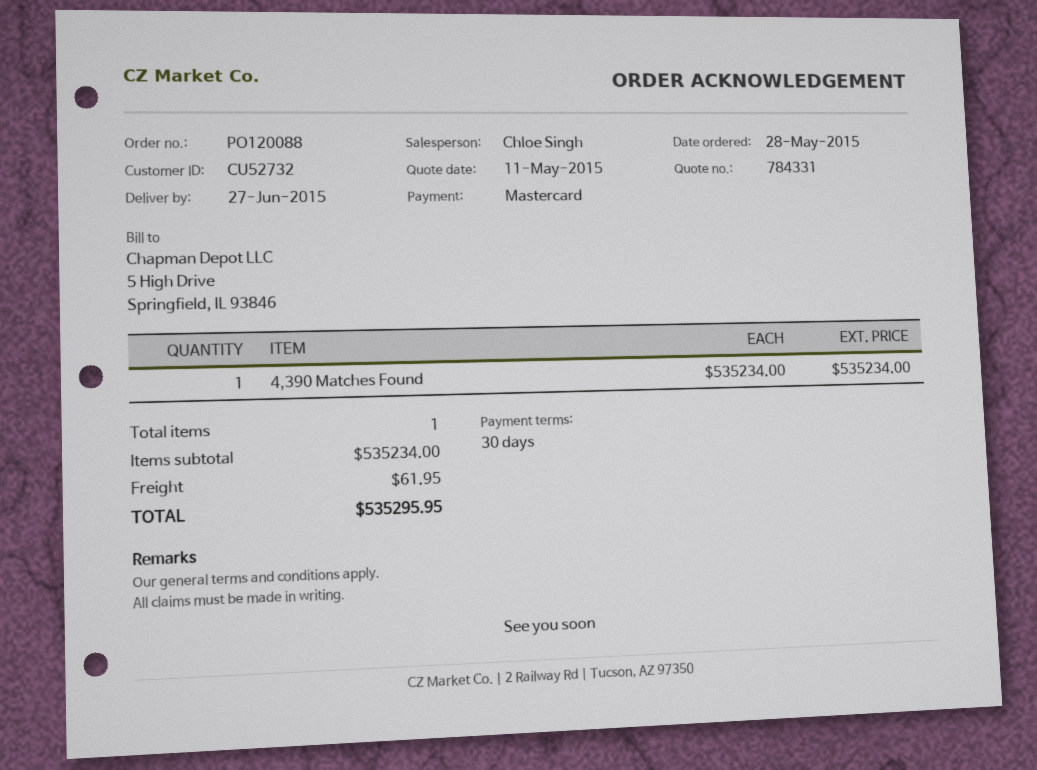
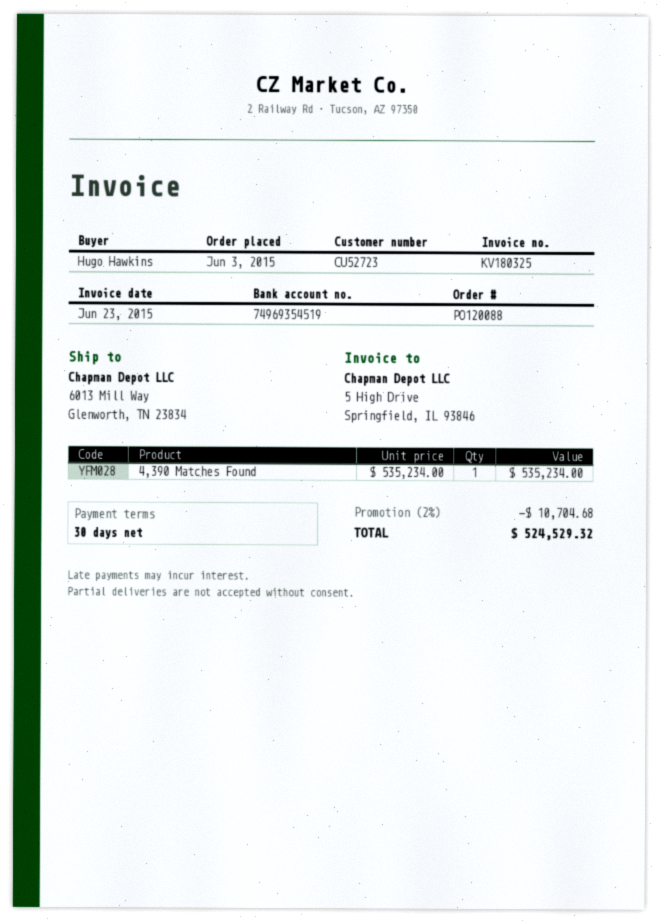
order date: 2015-05-28 -> 2015-06-03
customer number: CU52732 -> CU52723
discount: none -> 2% = 10704.68
shipping: 61.95 -> none
total: 535295.95 -> 524529.32

